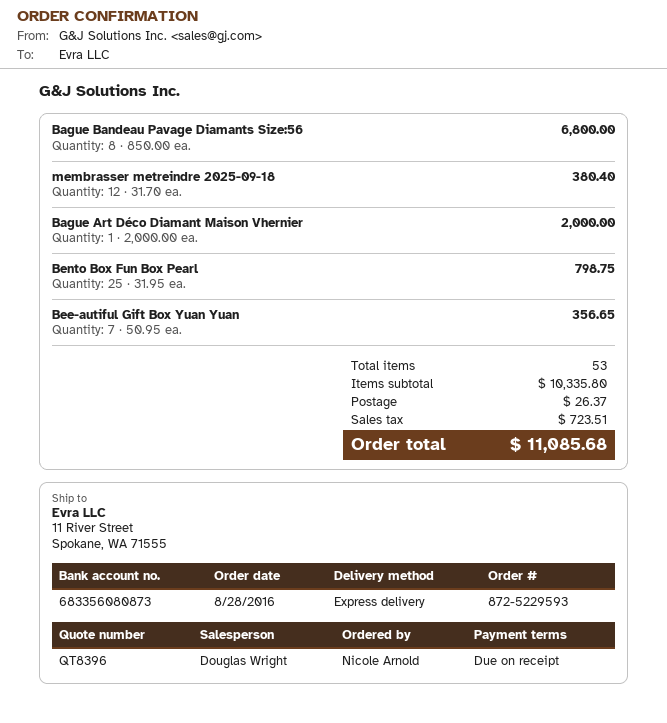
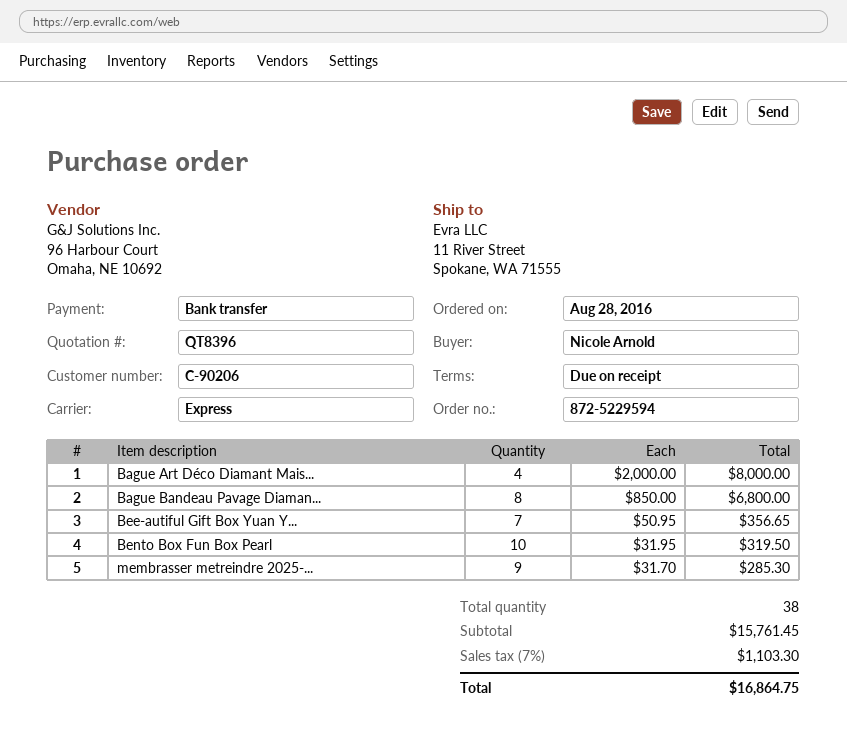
order number: 872-5229593 -> 872-5229594
membrasser metreindre 2025-09-18: 12 x 31.70 = 380.40 -> 9 x 31.70 = 285.30
Bague Art Déco Diamant Maison Vhernier: 1 x 2000.00 = 2000.00 -> 4 x 2000.00 = 8000.00
Bento Box Fun Box Pearl: 25 x 31.95 = 798.75 -> 10 x 31.95 = 319.50
total quantity: 53 -> 38
subtotal: 10335.80 -> 15761.45
shipping: 26.37 -> none
tax: 723.51 -> 1103.30
total: 11085.68 -> 16864.75

